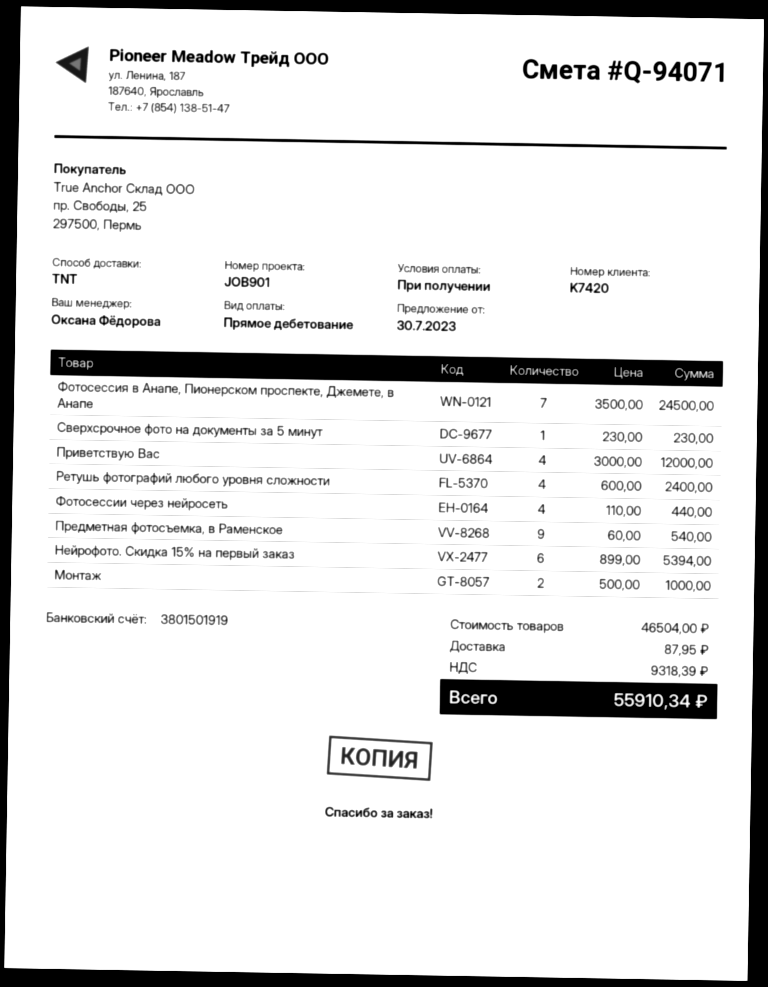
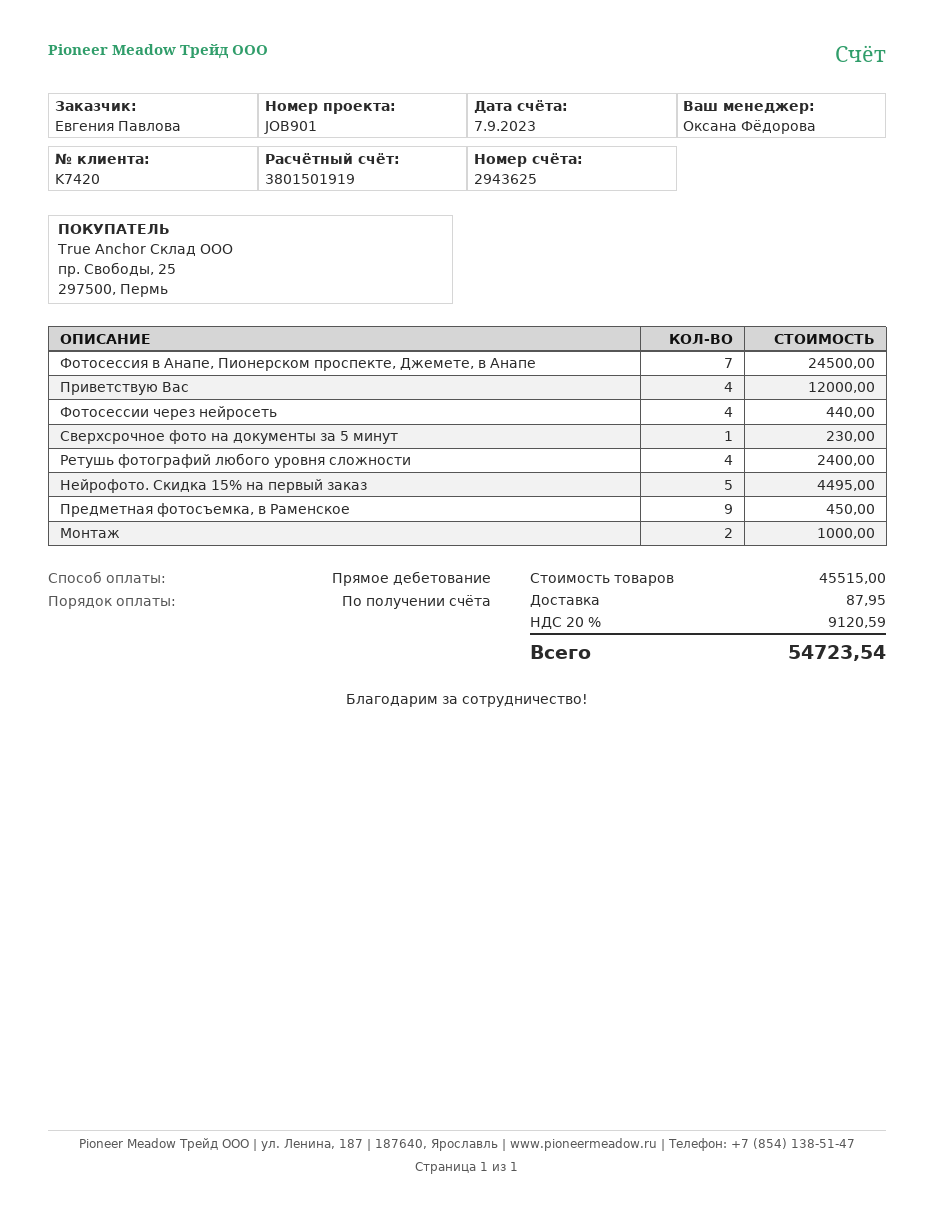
Предметная фотосъемка, в Раменское: 9 for 540.00 -> 9 for 450.00
Нейрофото. Скидка 15% на первый заказ: 6 for 5394.00 -> 5 for 4495.00
subtotal: 46504.00 -> 45515.00
tax: 9318.39 -> 9120.59
total: 55910.34 -> 54723.54

